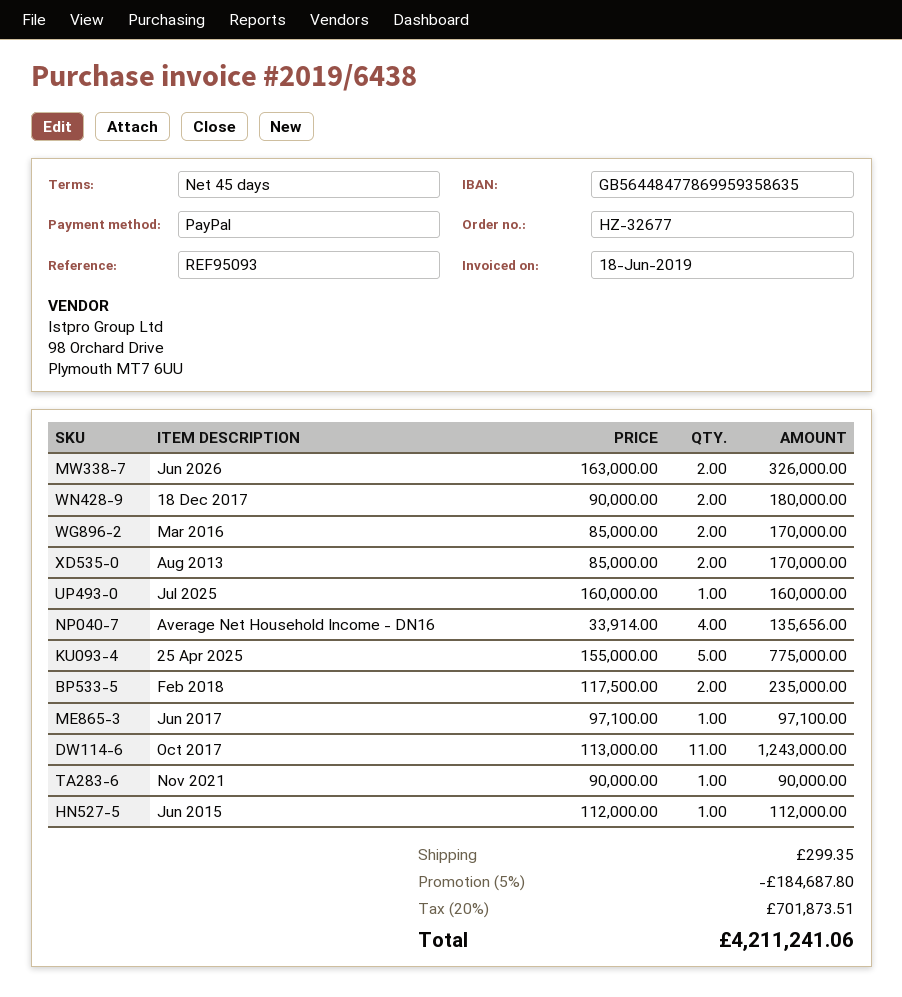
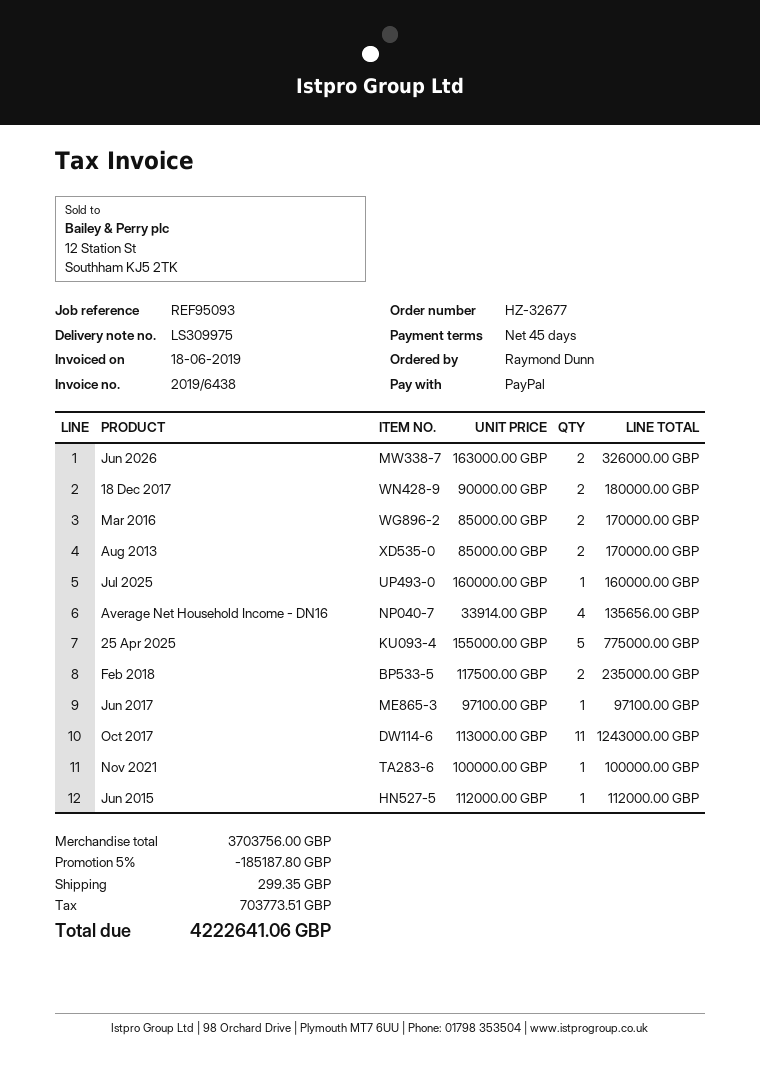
Nov 2021: 1 x 90000.00 = 90000.00 -> 1 x 100000.00 = 100000.00
discount: 5% = 184687.80 -> 5% = 185187.80
tax: 701873.51 -> 703773.51
total: 4211241.06 -> 4222641.06

